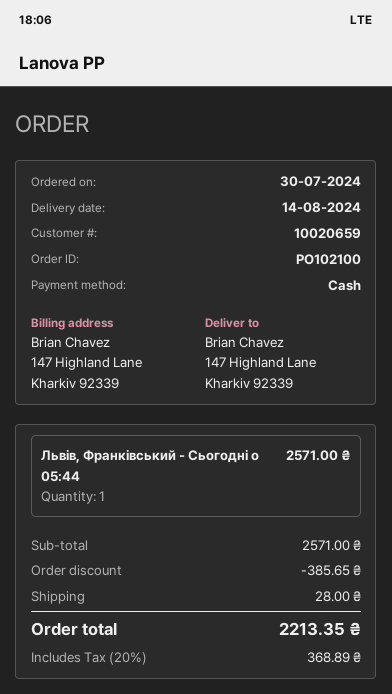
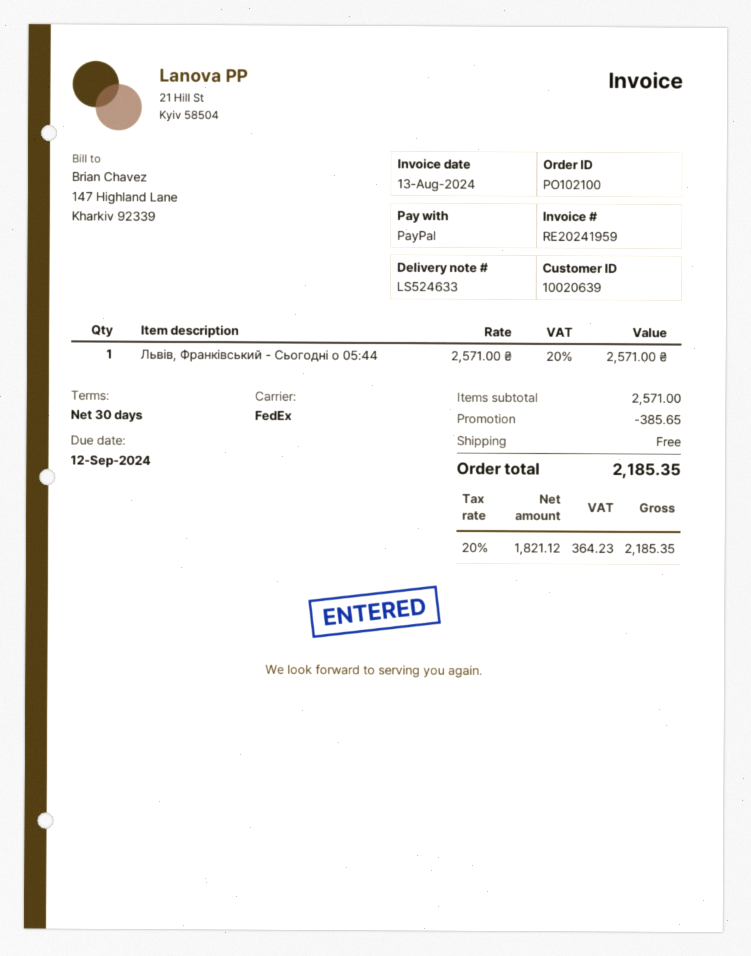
customer number: 10020659 -> 10020639
payment method: cash -> PayPal
shipping: 28.00 -> 0.00
tax: 20% = 368.89 -> 20% = 364.23
total: 2213.35 -> 2185.35

